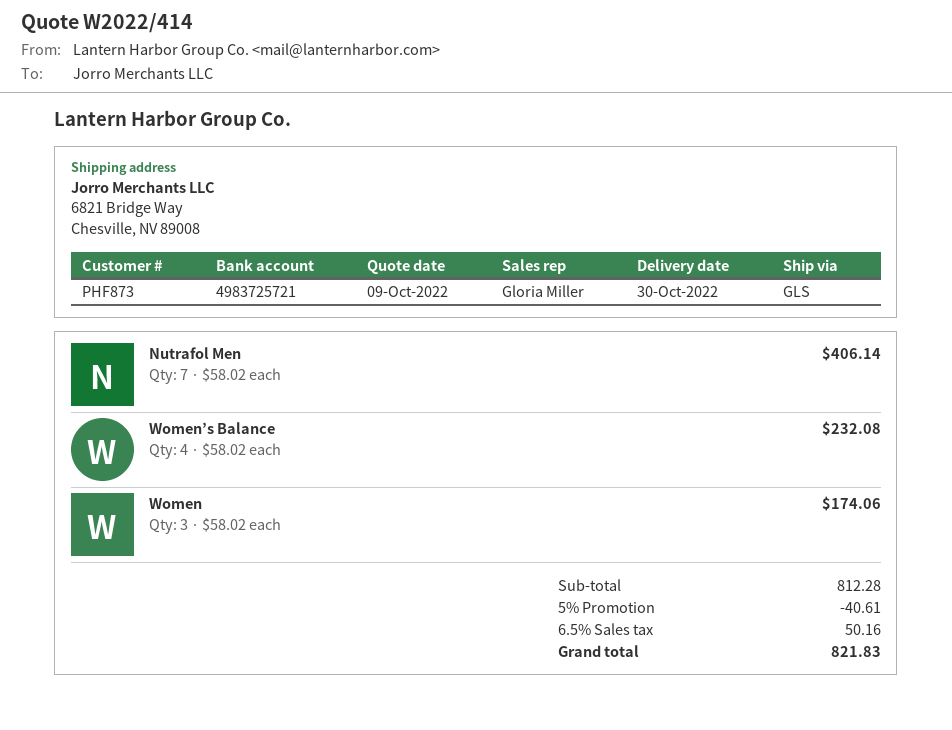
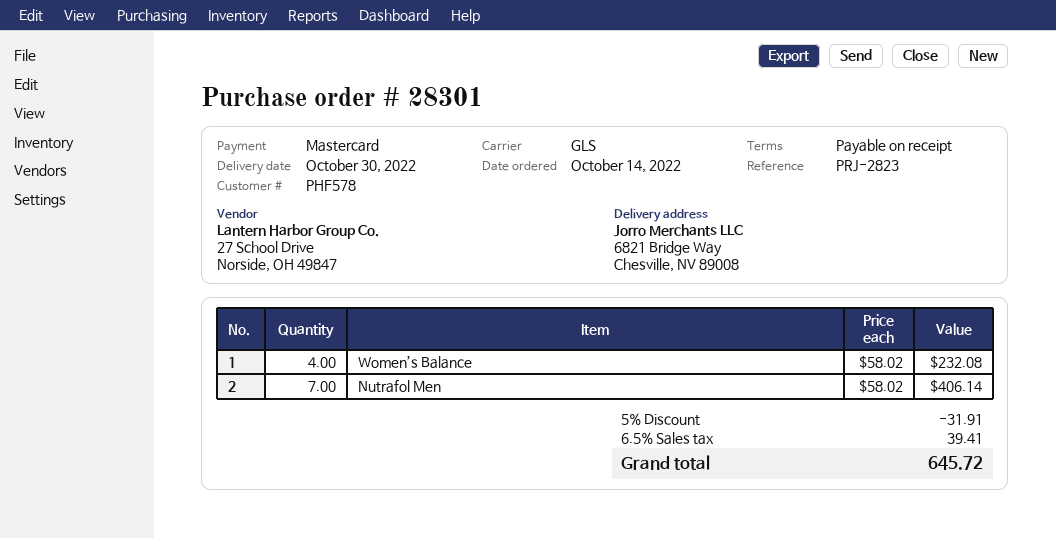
customer number: PHF873 -> PHF578
Women: 3 x 58.02 = 174.06 -> none
discount: 5% = 40.61 -> 5% = 31.91
tax: 6.5% = 50.16 -> 6.5% = 39.41
total: 821.83 -> 645.72

